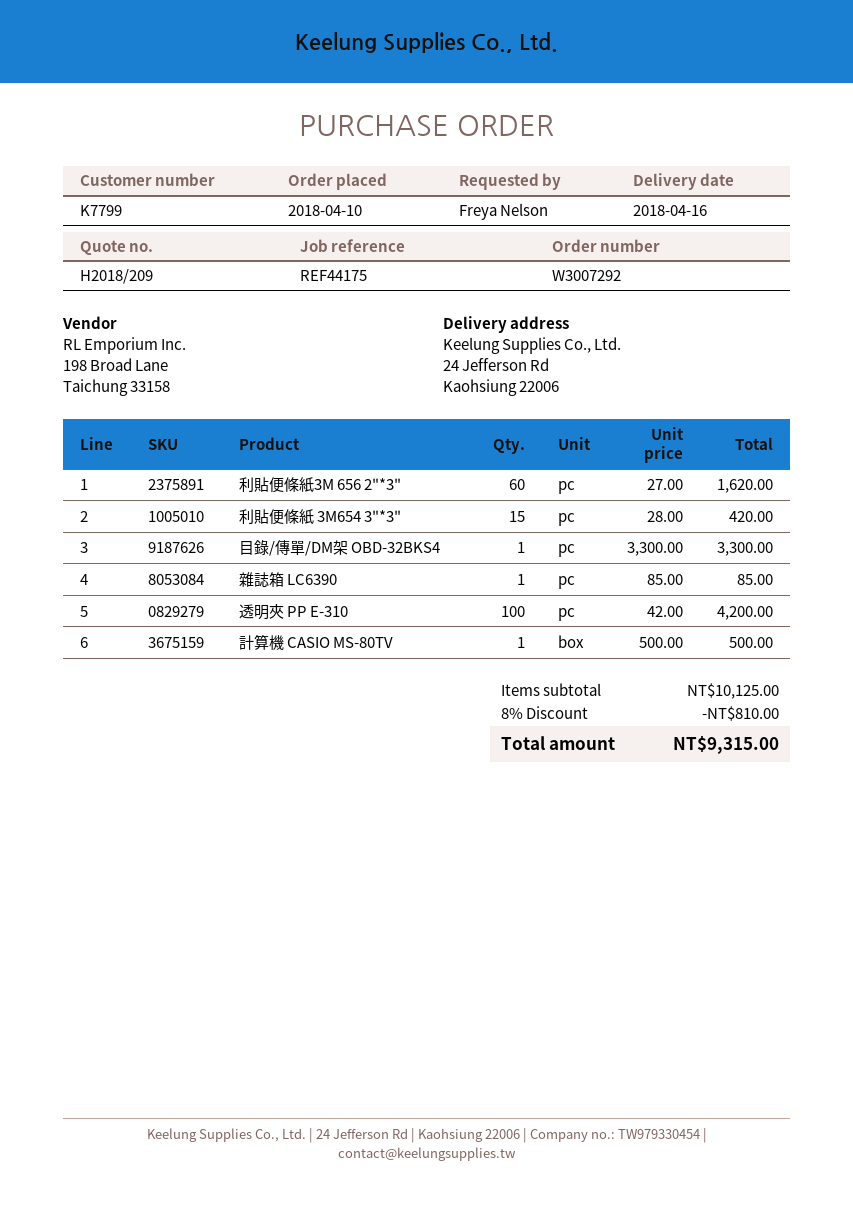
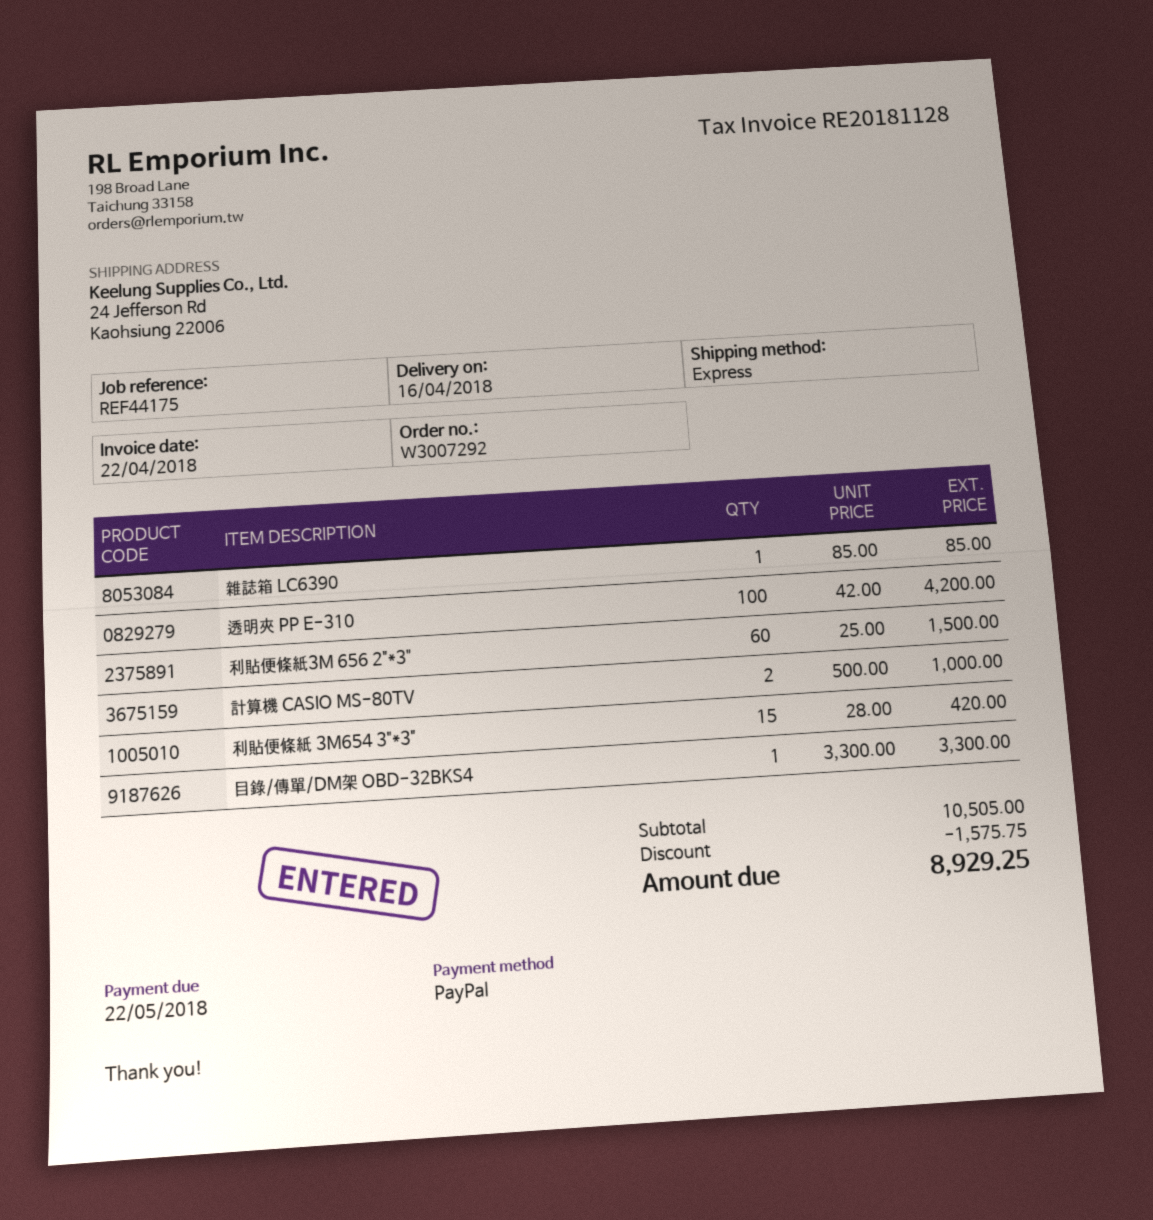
利貼便條紙3M 656 2"*3": 60 x 27.00 = 1620.00 -> 60 x 25.00 = 1500.00
計算機 CASIO MS-80TV: 1 x 500.00 = 500.00 -> 2 x 500.00 = 1000.00
subtotal: 10125.00 -> 10505.00
discount: 810.00 -> 1575.75
total: 9315.00 -> 8929.25

